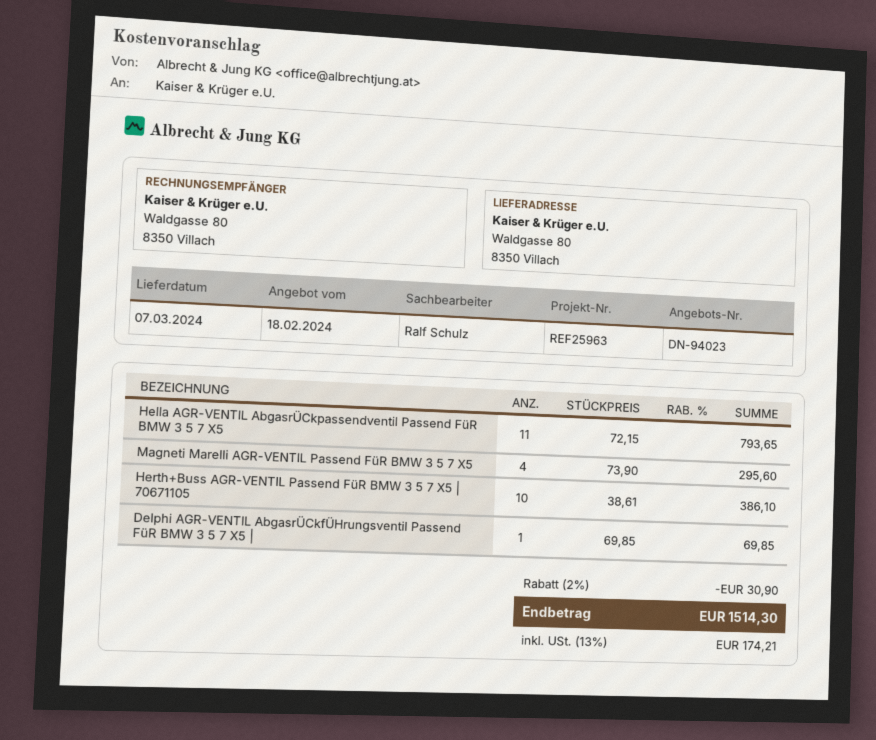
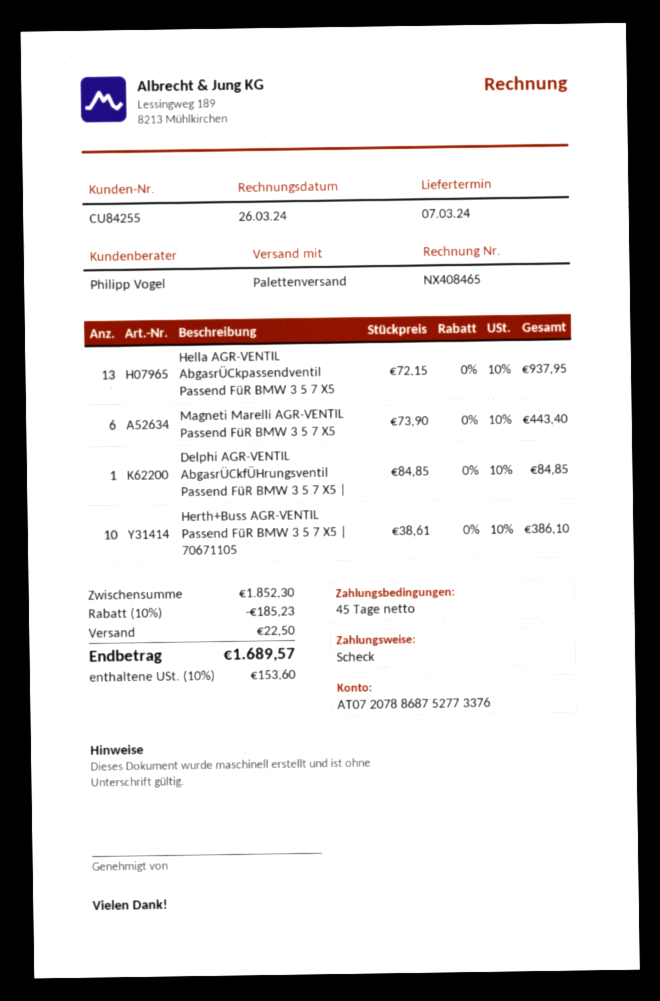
sales rep: Ralf Schulz -> Philipp Vogel
Hella AGR-VENTIL AbgasrÜCkpassendventil Passend FüR BMW 3 5 7 X5: 11 x 72.15 = 793.65 -> 13 x 72.15 = 937.95
Magneti Marelli AGR-VENTIL Passend FüR BMW 3 5 7 X5: 4 x 73.90 = 295.60 -> 6 x 73.90 = 443.40
Delphi AGR-VENTIL AbgasrÜCkfÜHrungsventil Passend FüR BMW 3 5 7 X5 |: 1 x 69.85 = 69.85 -> 1 x 84.85 = 84.85
discount: 2% = 30.90 -> 10% = 185.23
shipping: none -> 22.50
tax: 13% = 174.21 -> 10% = 153.60
total: 1514.30 -> 1689.57

